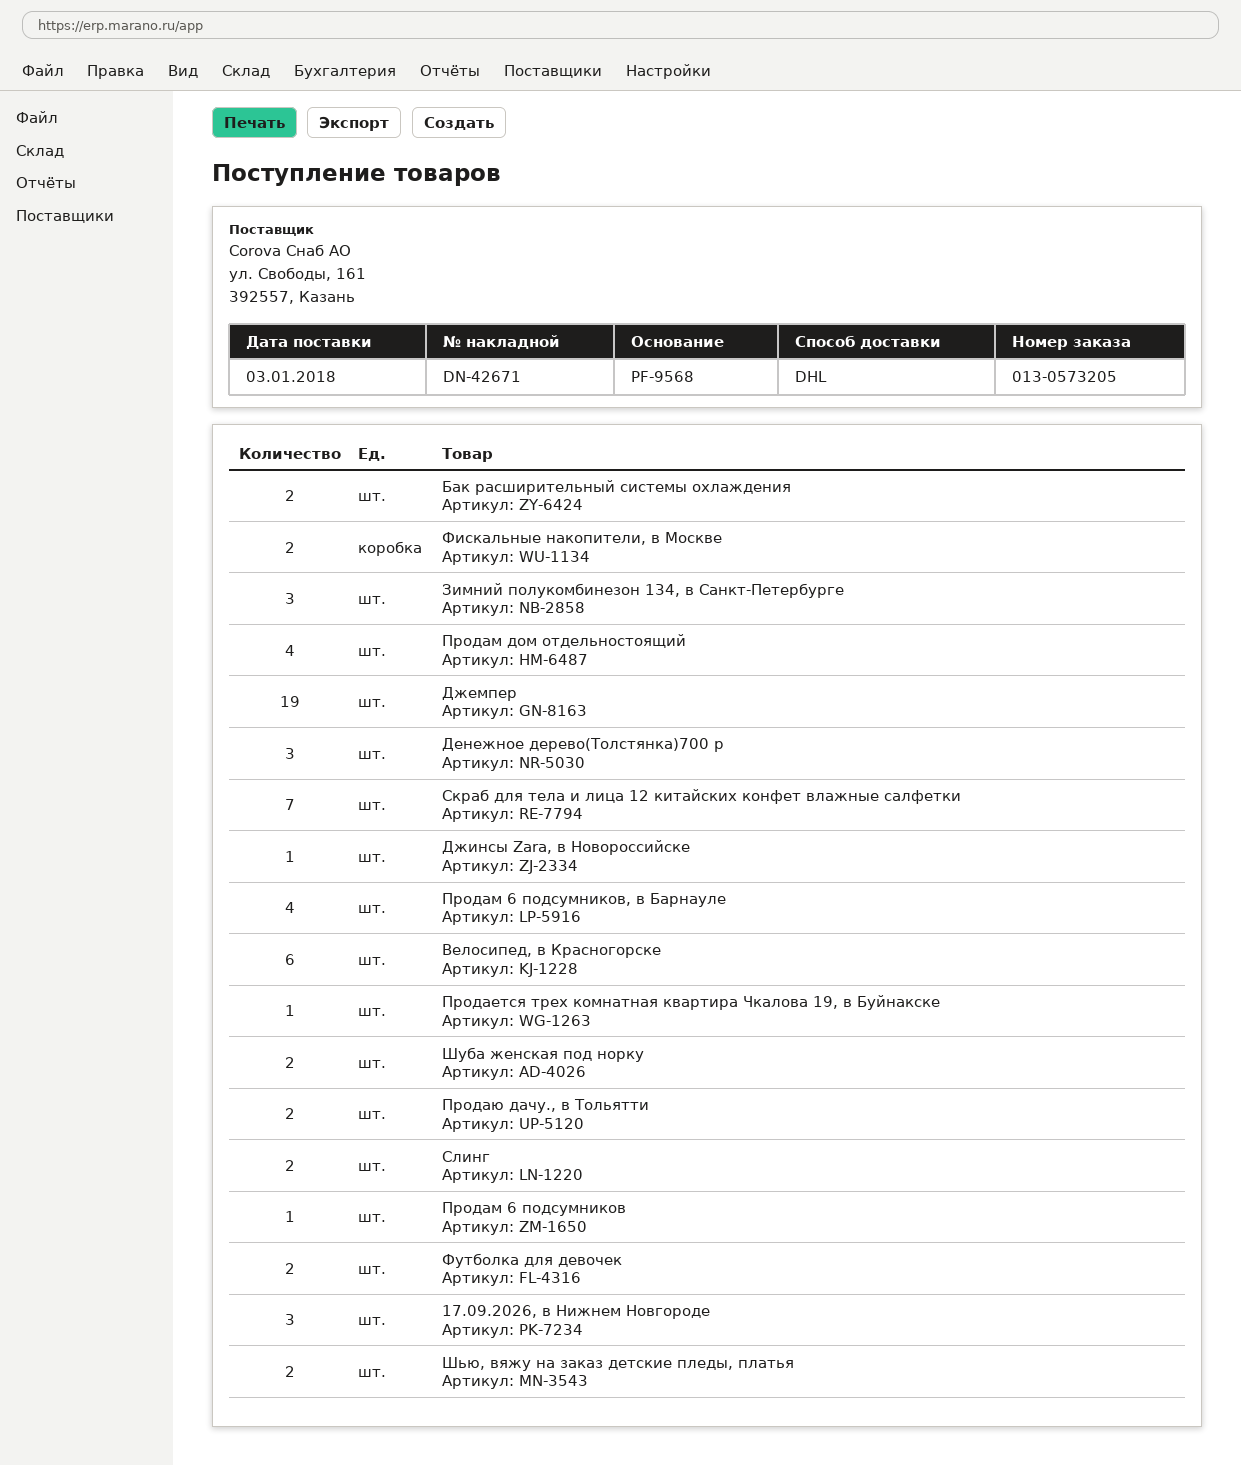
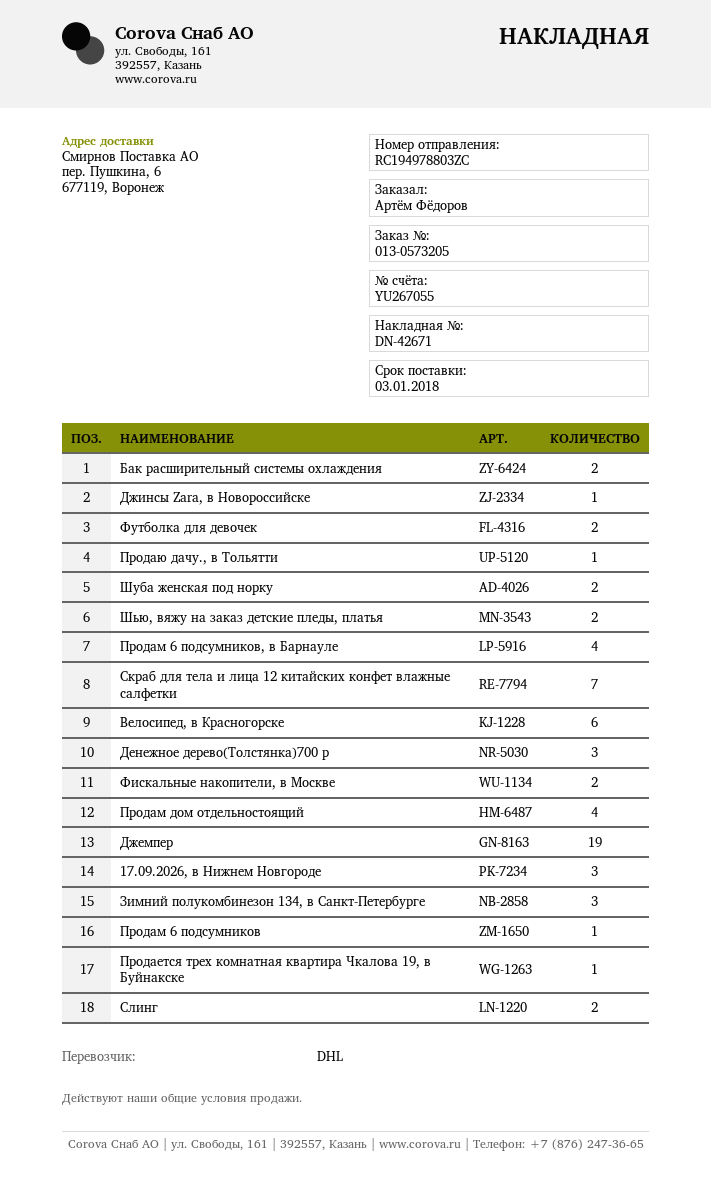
Продаю дачу., в Тольятти: 2 -> 1

